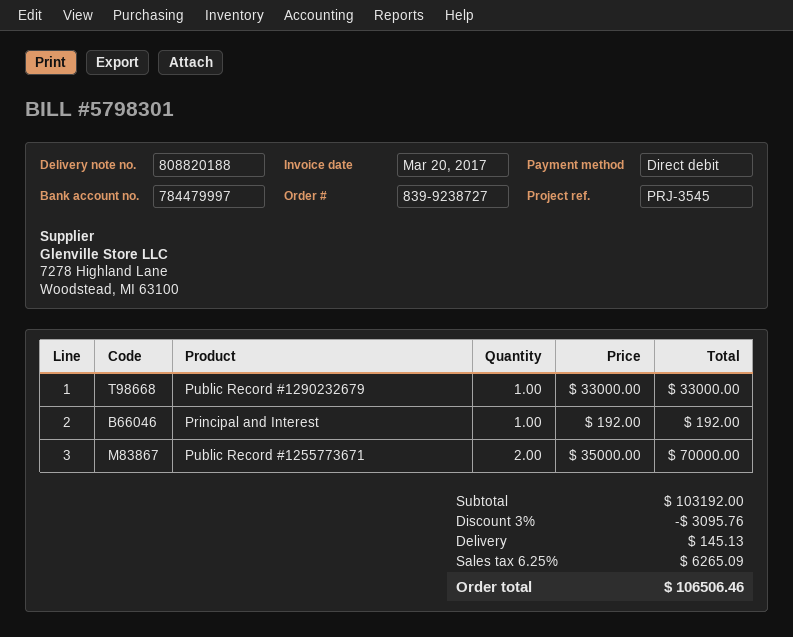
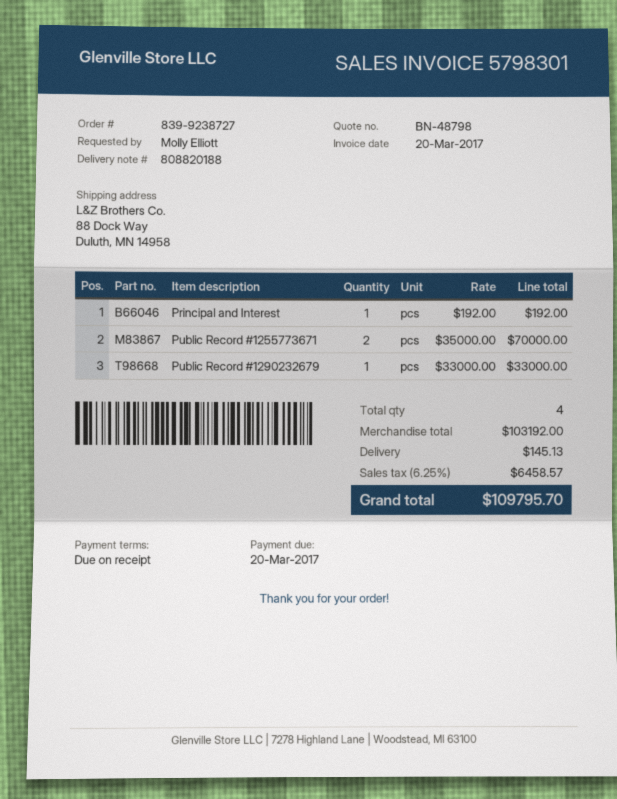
discount: 3% = 3095.76 -> none
tax: 6.25% = 6265.09 -> 6.25% = 6458.57
total: 106506.46 -> 109795.70

